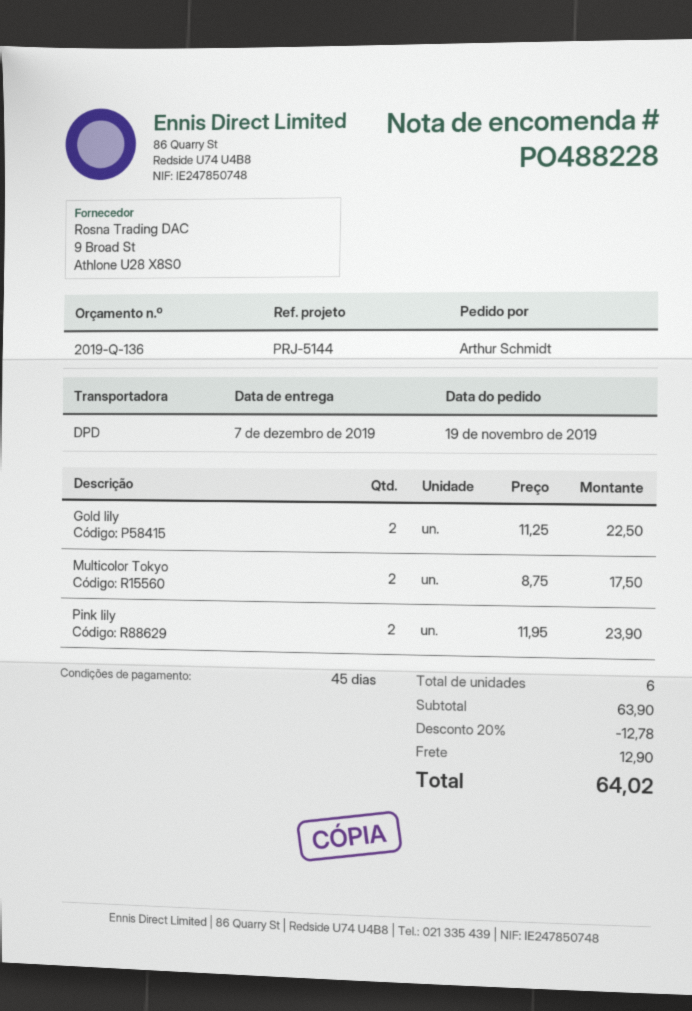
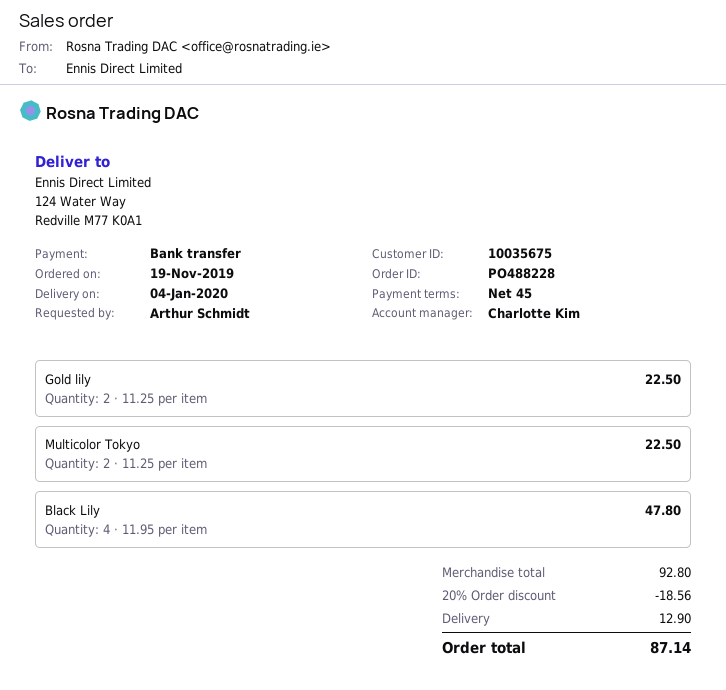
delivery date: 2019-12-07 -> 2020-01-04
Multicolor Tokyo: 2 x 8.75 = 17.50 -> 2 x 11.25 = 22.50
Pink lily: 2 x 11.95 = 23.90 -> none
Black Lily: none -> 4 x 11.95 = 47.80
subtotal: 63.90 -> 92.80
discount: 20% = 12.78 -> 20% = 18.56
total: 64.02 -> 87.14

